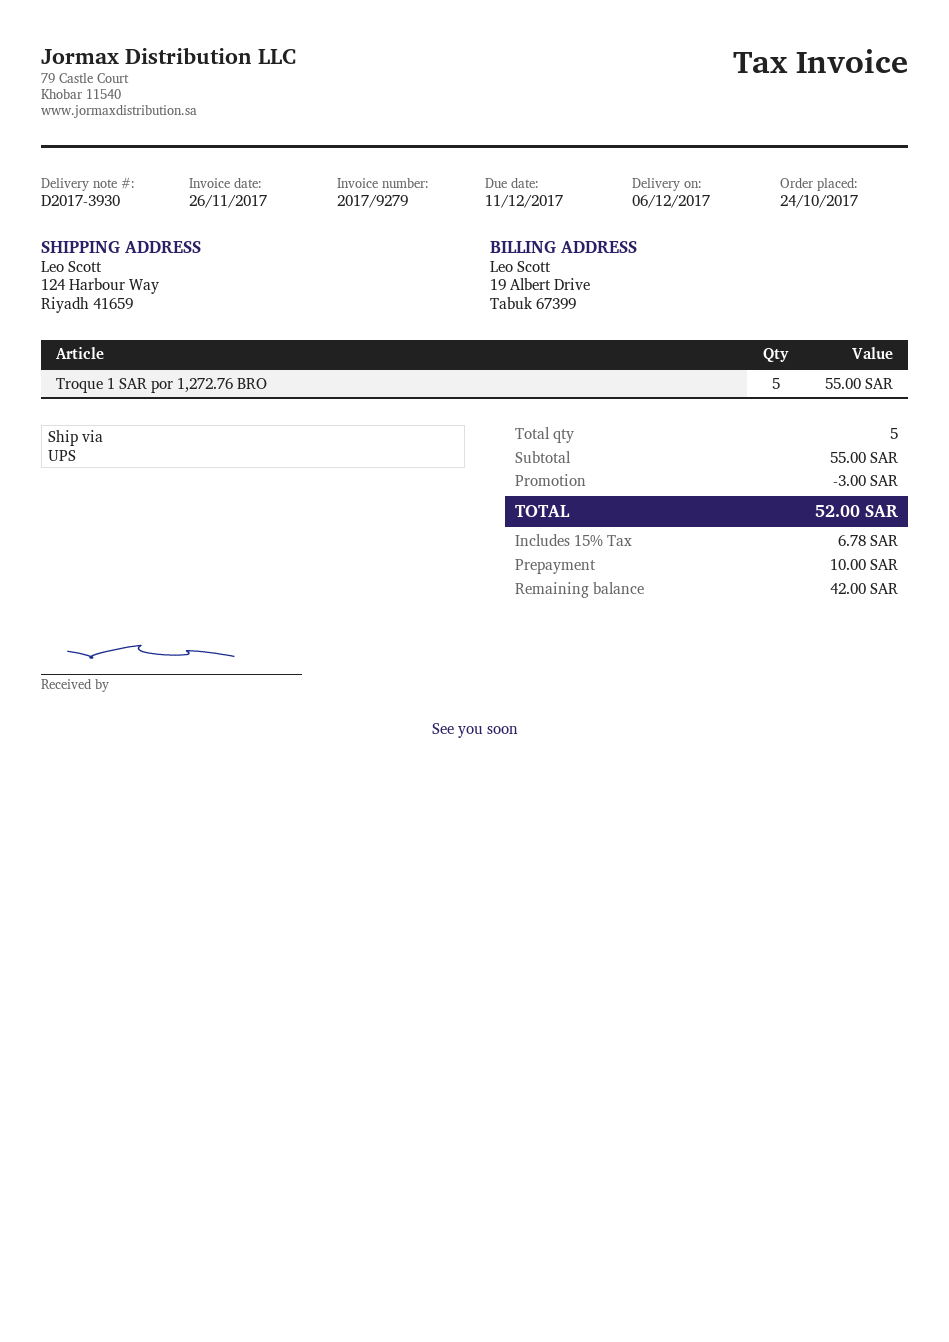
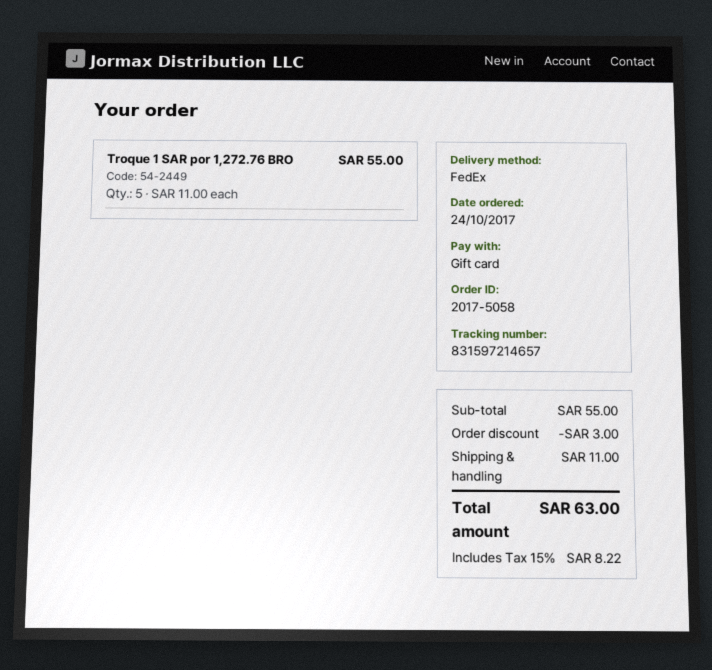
shipping method: UPS -> FedEx
shipping: none -> 11.00
tax: 15% = 6.78 -> 15% = 8.22
total: 52.00 -> 63.00

